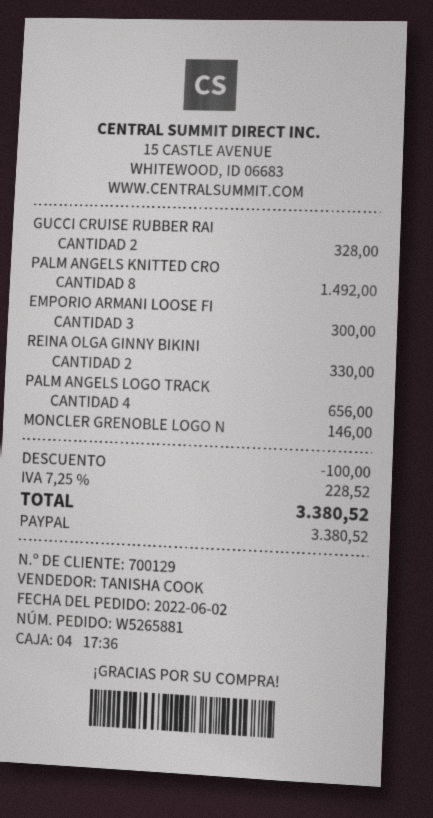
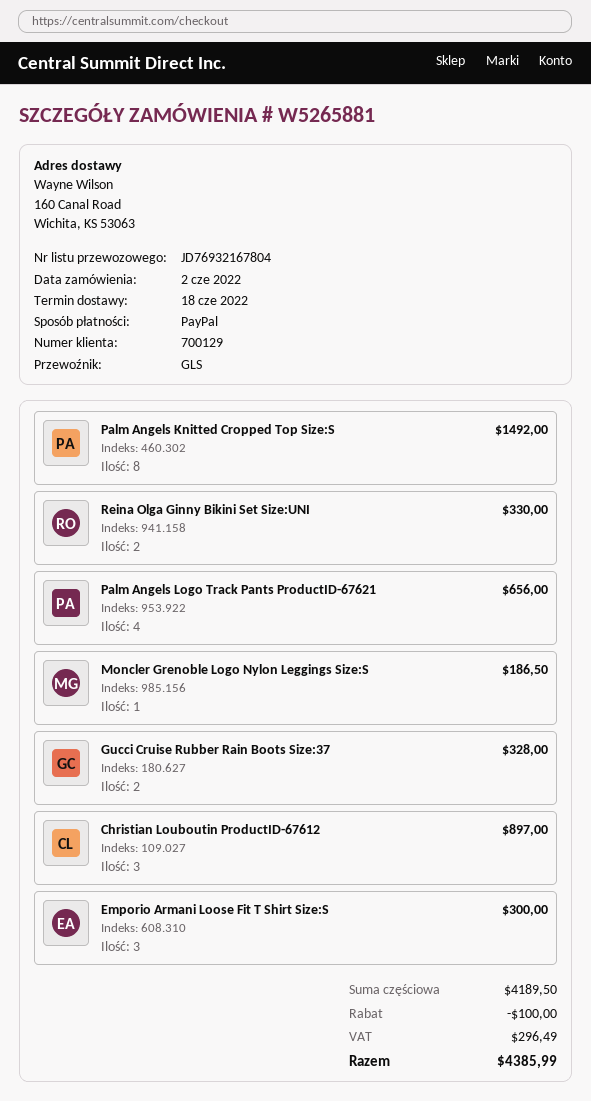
MONCLER GRENOBLE LOGO N: 1 for 146.00 -> 1 for 186.50
Christian Louboutin ProductID-67612: none -> 3 for 897.00
tax: 228.52 -> 296.49
total: 3380.52 -> 4385.99

